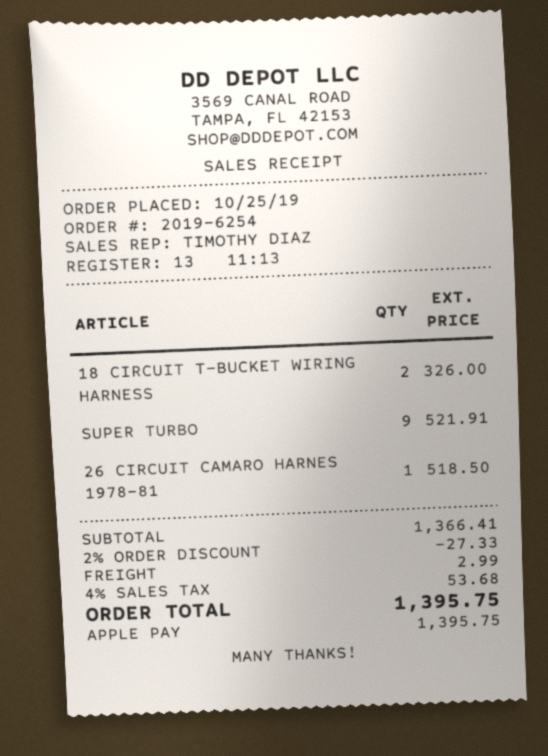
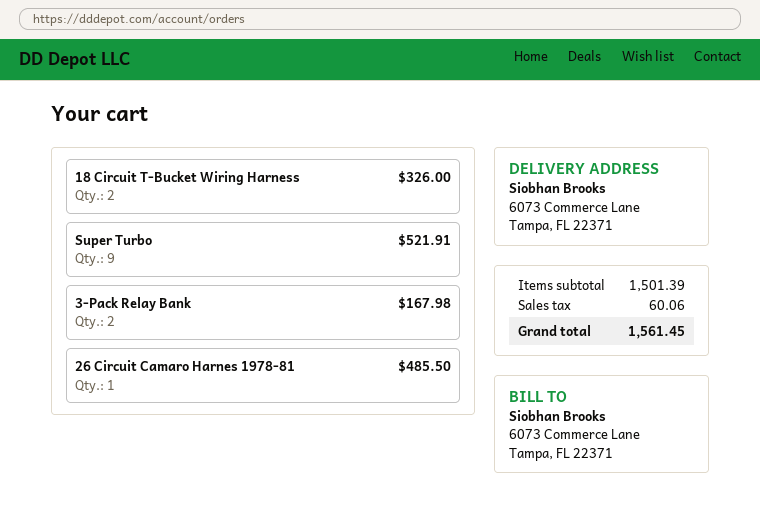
26 CIRCUIT CAMARO HARNES 1978-81: 1 for 518.50 -> 1 for 485.50
3-Pack Relay Bank: none -> 2 for 167.98
subtotal: 1366.41 -> 1501.39
discount: 2% = 27.33 -> none
shipping: 2.99 -> none
tax: 53.68 -> 60.06
total: 1395.75 -> 1561.45

